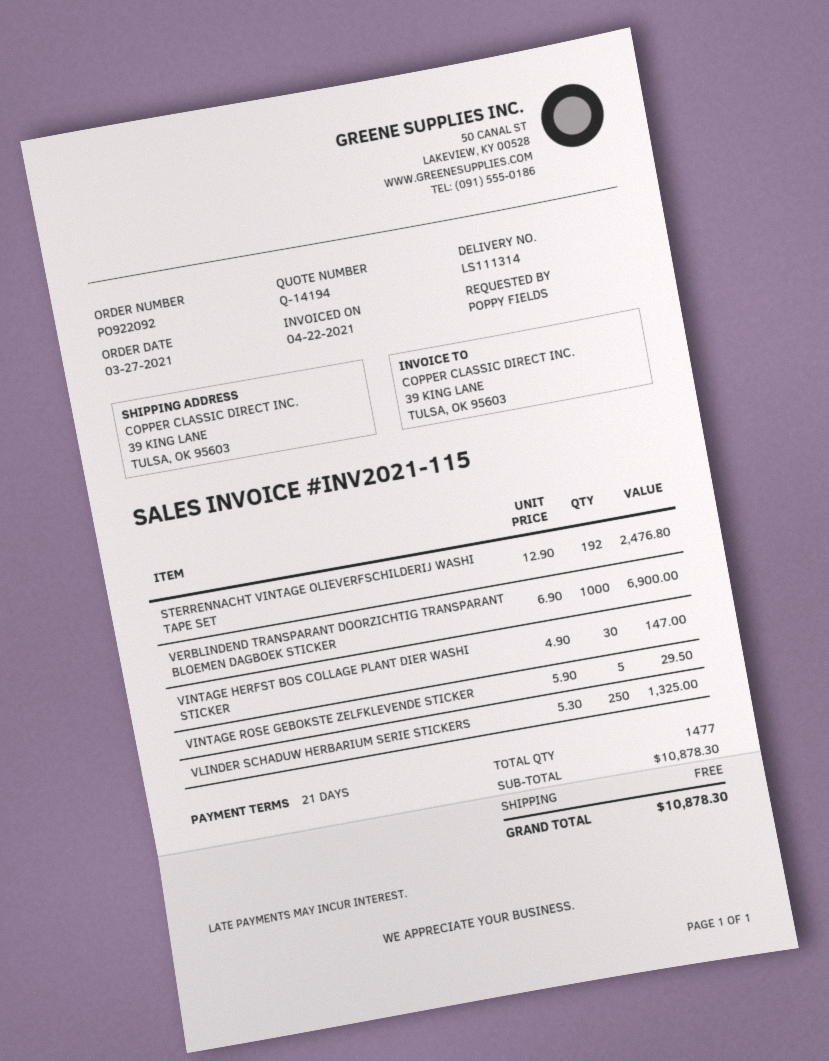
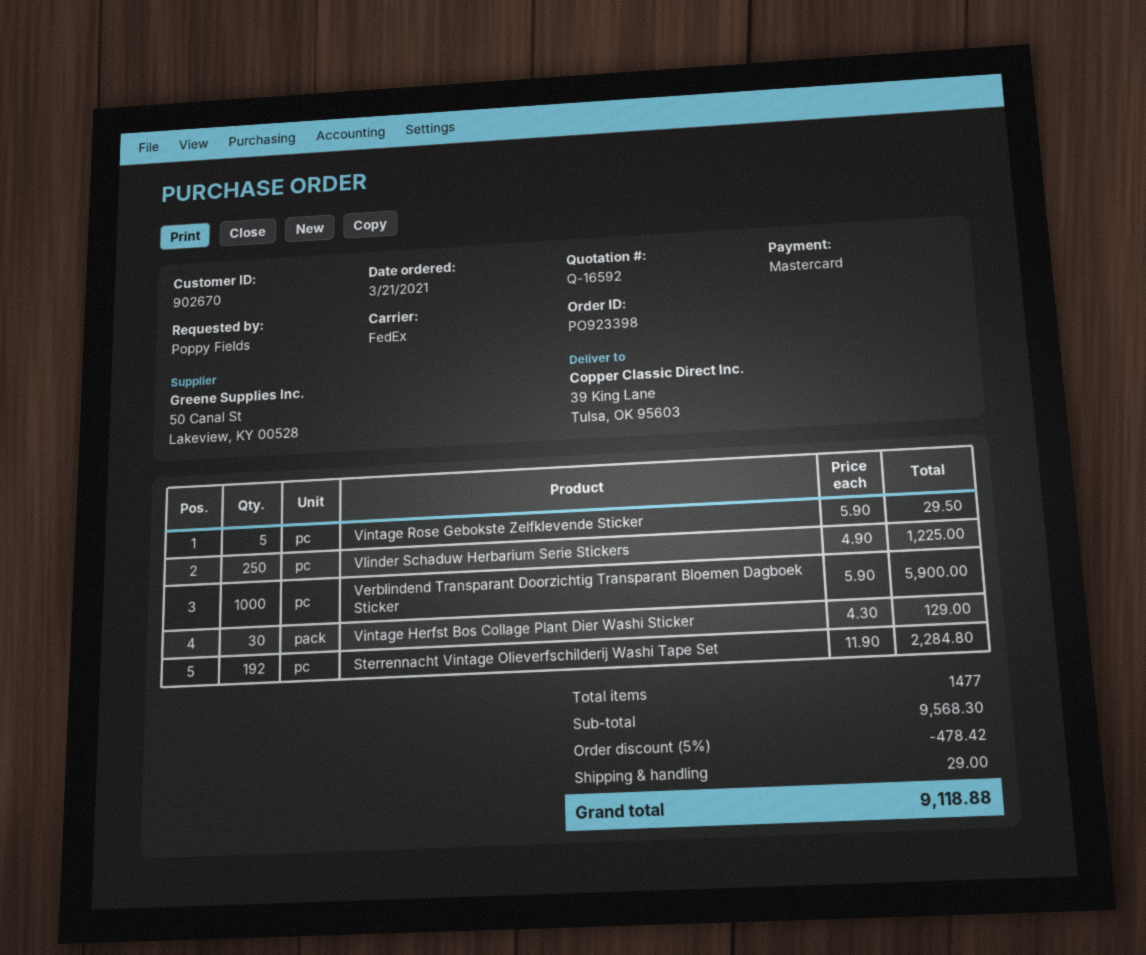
quote number: Q-14194 -> Q-16592
order number: PO922092 -> PO923398
order date: 2021-03-27 -> 2021-03-21
STERRENNACHT VINTAGE OLIEVERFSCHILDERIJ WASHI TAPE SET: 192 x 12.90 = 2476.80 -> 192 x 11.90 = 2284.80
VERBLINDEND TRANSPARANT DOORZICHTIG TRANSPARANT BLOEMEN DAGBOEK STICKER: 1000 x 6.90 = 6900.00 -> 1000 x 5.90 = 5900.00
VINTAGE HERFST BOS COLLAGE PLANT DIER WASHI STICKER: 30 x 4.90 = 147.00 -> 30 x 4.30 = 129.00
VLINDER SCHADUW HERBARIUM SERIE STICKERS: 250 x 5.30 = 1325.00 -> 250 x 4.90 = 1225.00
subtotal: 10878.30 -> 9568.30
discount: none -> 5% = 478.42
shipping: 0.00 -> 29.00
total: 10878.30 -> 9118.88

